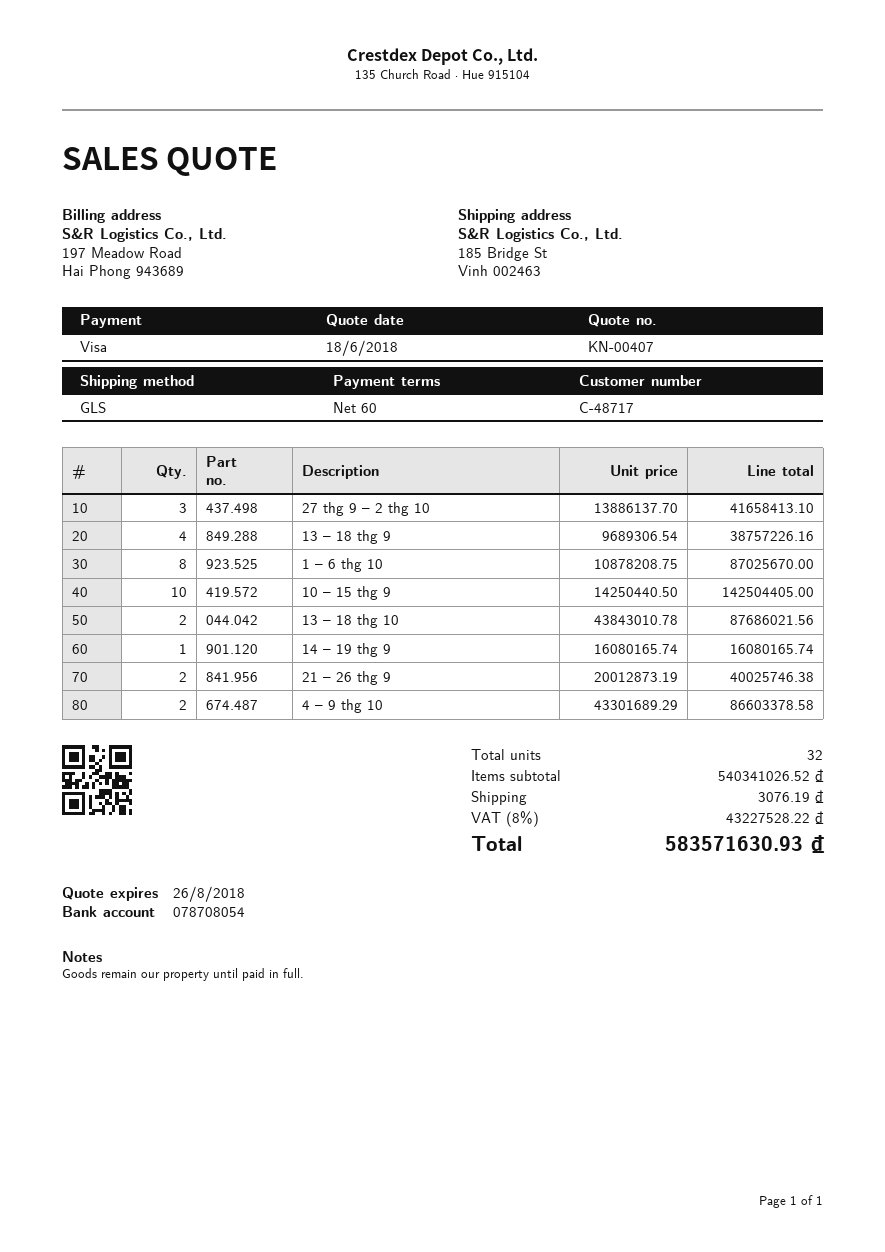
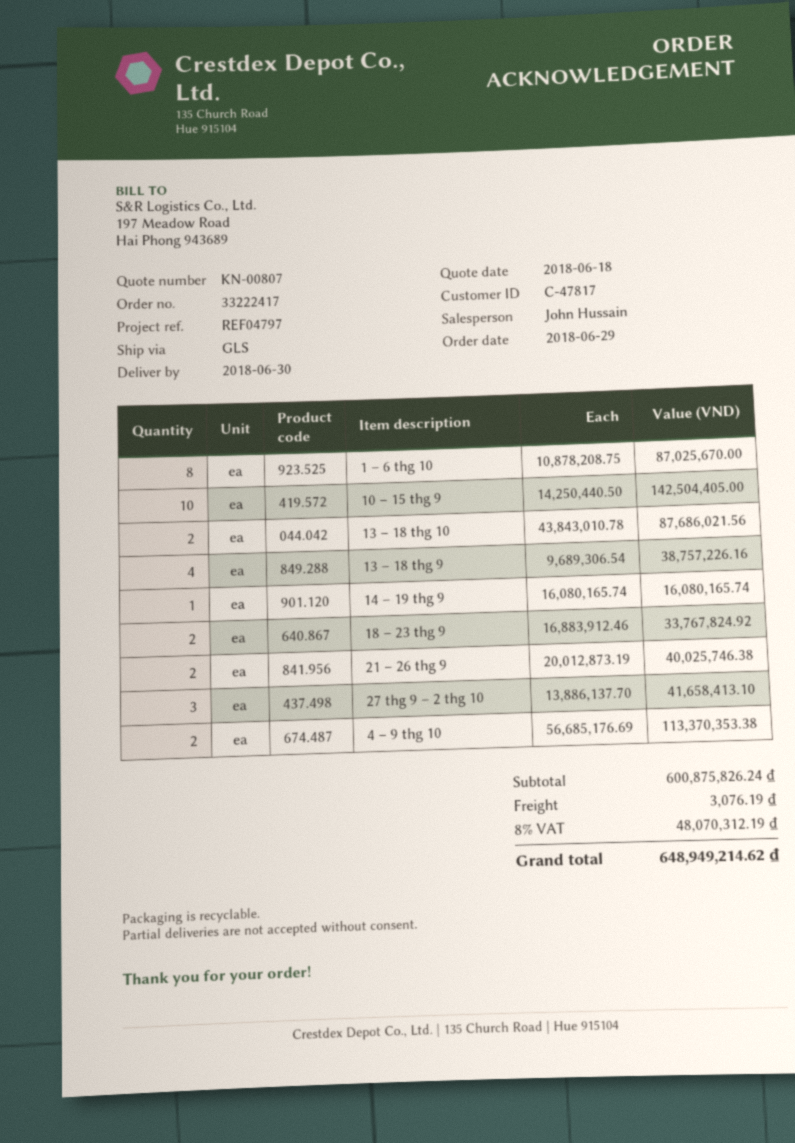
quote number: KN-00407 -> KN-00807
customer number: C-48717 -> C-47817
4 – 9 thg 10: 2 x 43301689.29 = 86603378.58 -> 2 x 56685176.69 = 113370353.38
18 – 23 thg 9: none -> 2 x 16883912.46 = 33767824.92
subtotal: 540341026.52 -> 600875826.24
tax: 8% = 43227528.22 -> 8% = 48070312.19
total: 583571630.93 -> 648949214.62

